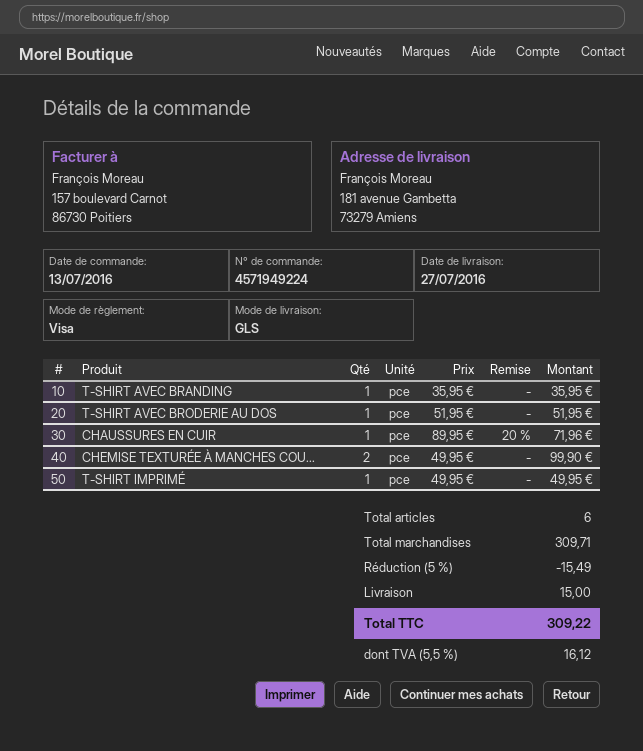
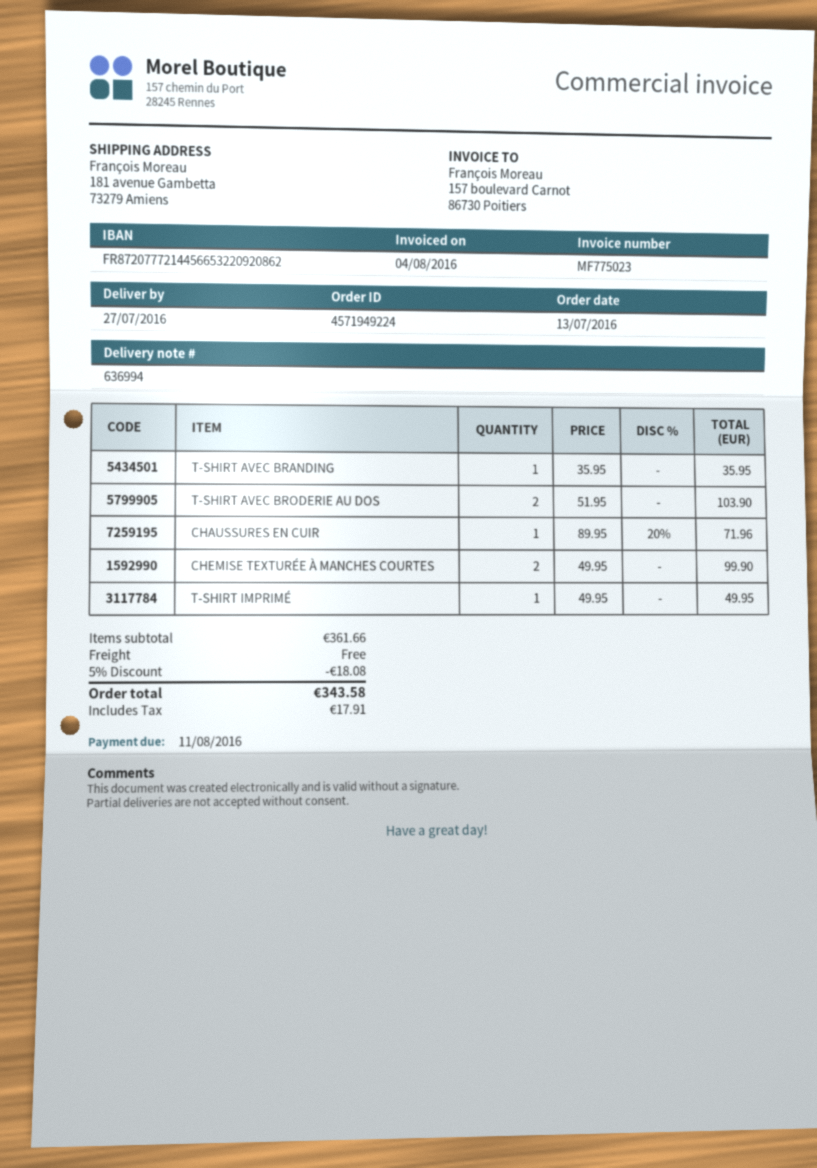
T-SHIRT AVEC BRODERIE AU DOS: 1 x 51.95 = 51.95 -> 2 x 51.95 = 103.90
subtotal: 309.71 -> 361.66
discount: 5% = 15.49 -> 5% = 18.08
shipping: 15.00 -> 0.00
tax: 16.12 -> 17.91
total: 309.22 -> 343.58

